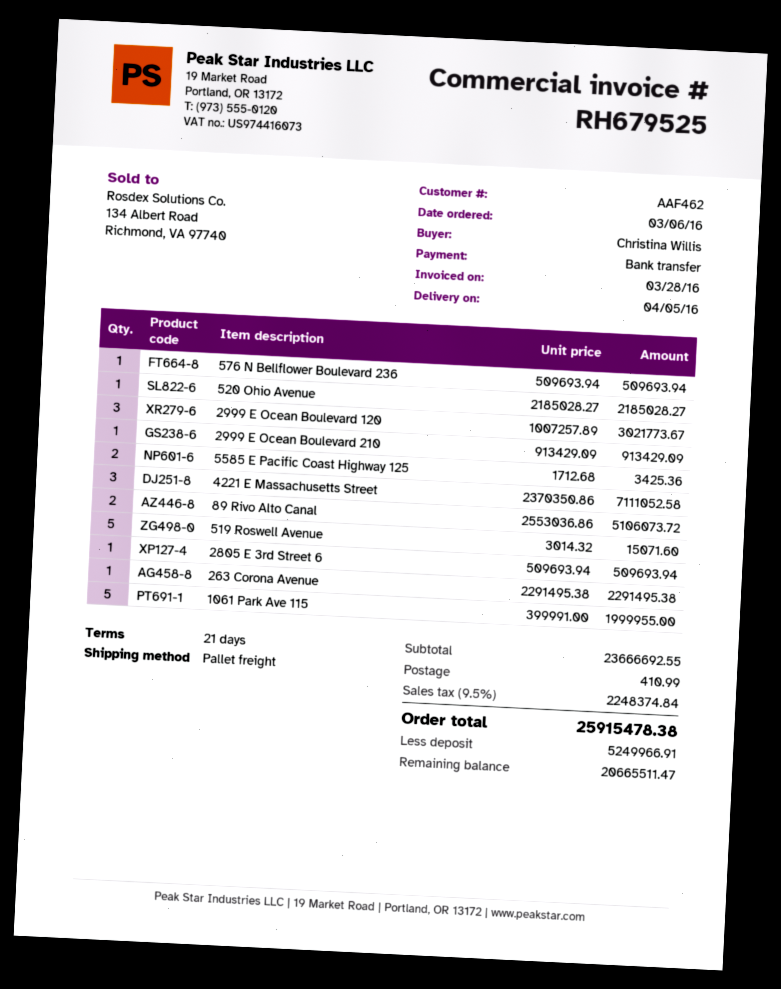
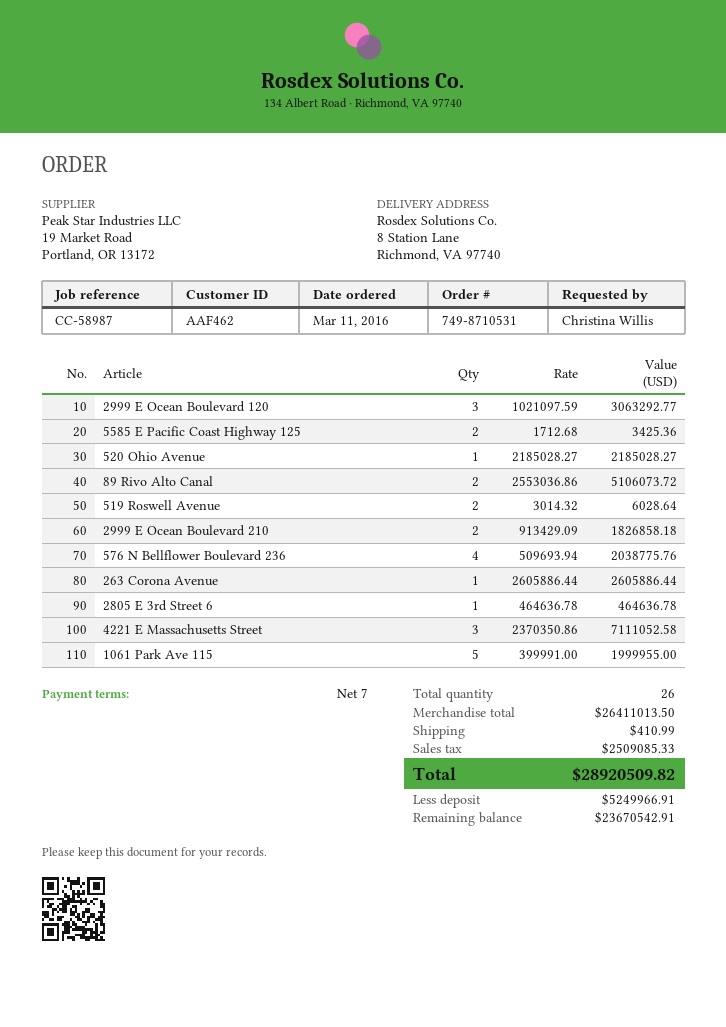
order date: 2016-03-06 -> 2016-03-11
payment terms: 21 days -> 7 days
576 N Bellflower Boulevard 236: 1 x 509693.94 = 509693.94 -> 4 x 509693.94 = 2038775.76
2999 E Ocean Boulevard 120: 3 x 1007257.89 = 3021773.67 -> 3 x 1021097.59 = 3063292.77
2999 E Ocean Boulevard 210: 1 x 913429.09 = 913429.09 -> 2 x 913429.09 = 1826858.18
519 Roswell Avenue: 5 x 3014.32 = 15071.60 -> 2 x 3014.32 = 6028.64
2805 E 3rd Street 6: 1 x 509693.94 = 509693.94 -> 1 x 464636.78 = 464636.78
263 Corona Avenue: 1 x 2291495.38 = 2291495.38 -> 1 x 2605886.44 = 2605886.44
subtotal: 23666692.55 -> 26411013.50
tax: 2248374.84 -> 2509085.33
total: 25915478.38 -> 28920509.82
balance: 20665511.47 -> 23670542.91

